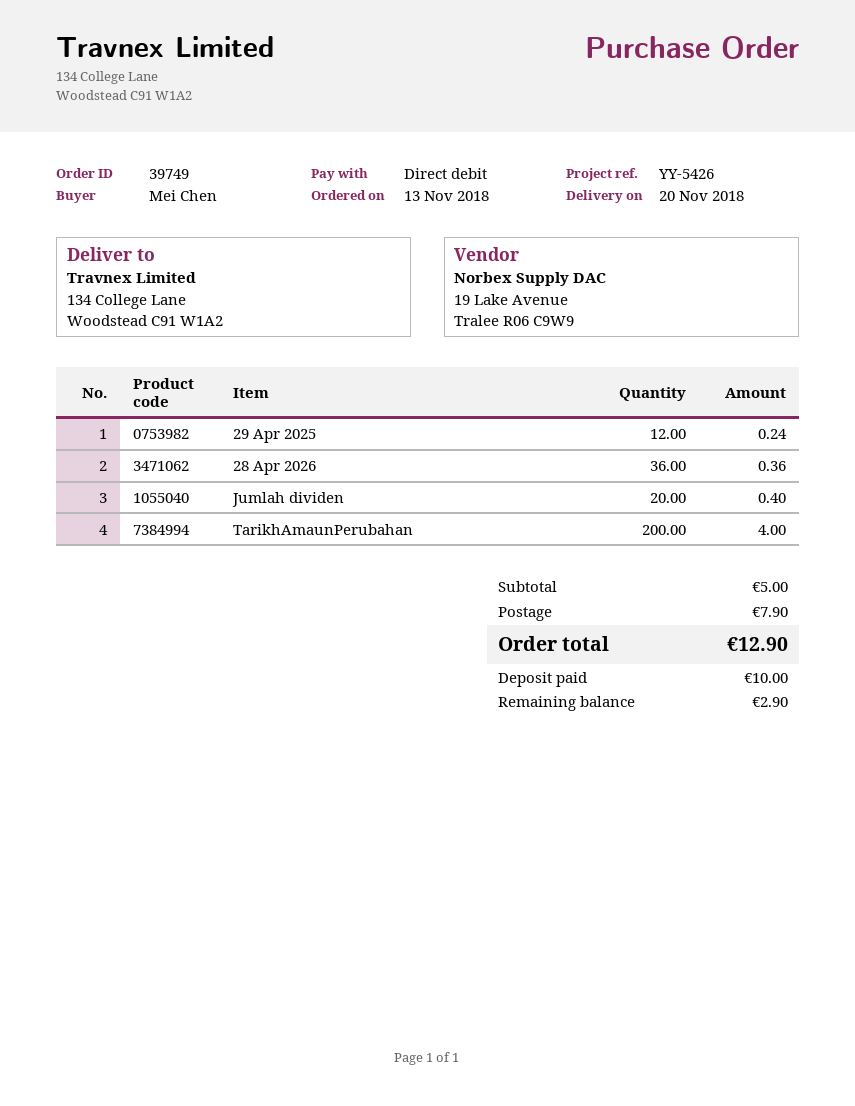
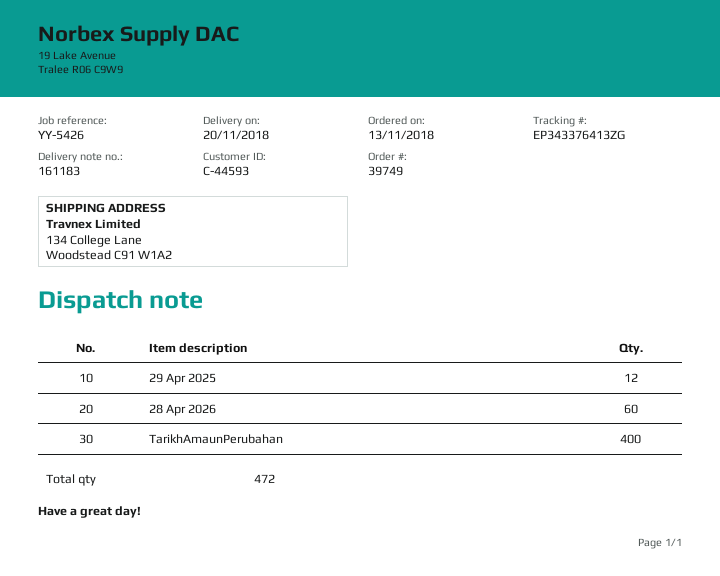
28 Apr 2026: 36 -> 60
Jumlah dividen: 20 -> none
TarikhAmaunPerubahan: 200 -> 400

